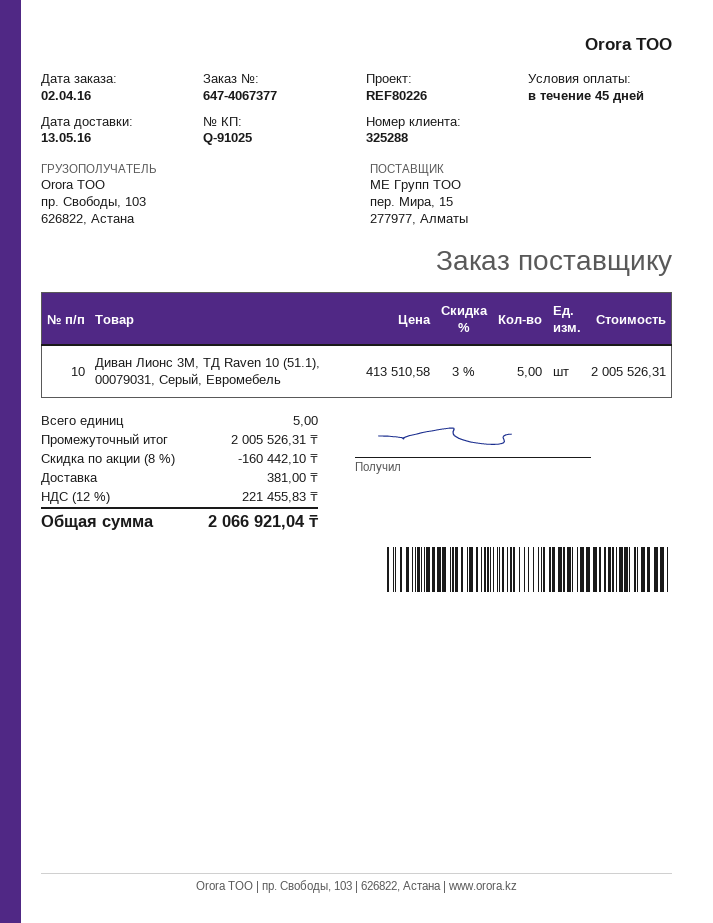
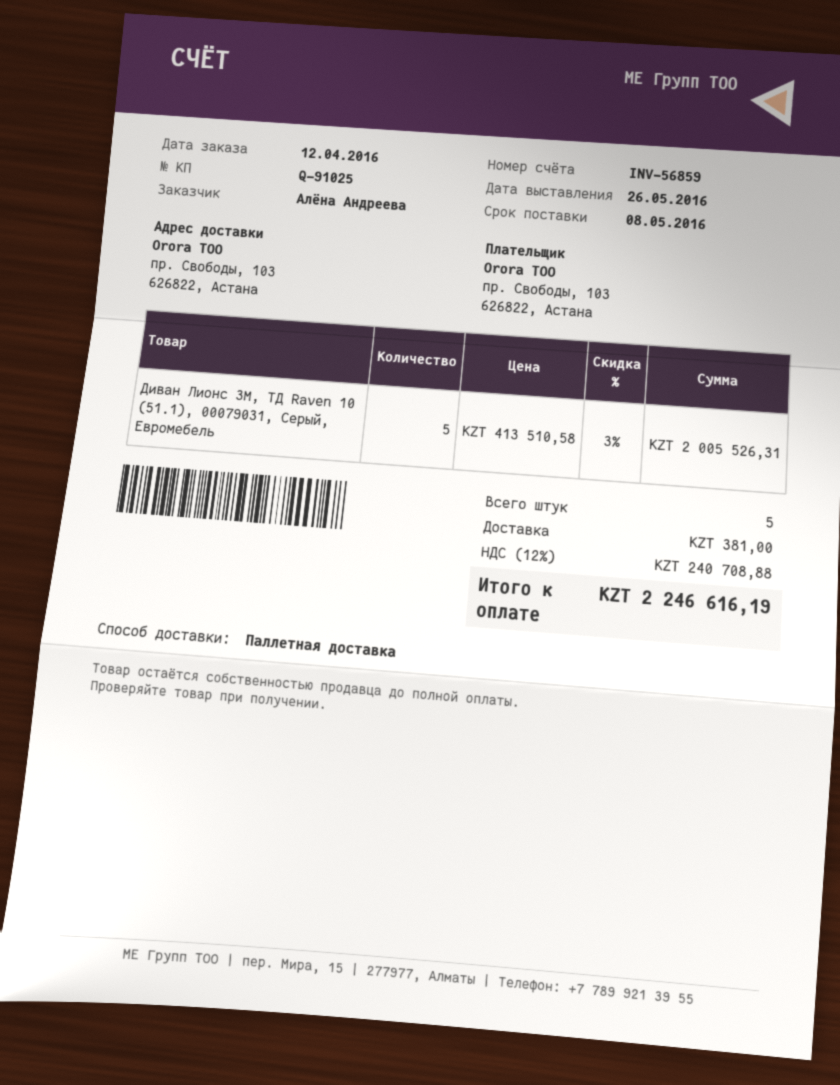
order date: 2016-04-02 -> 2016-04-12
delivery date: 2016-05-13 -> 2016-05-08
discount: 8% = 160442.10 -> none
tax: 12% = 221455.83 -> 12% = 240708.88
total: 2066921.04 -> 2246616.19

